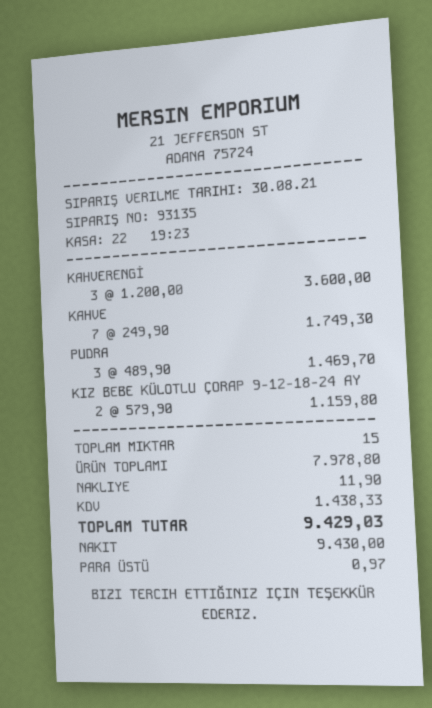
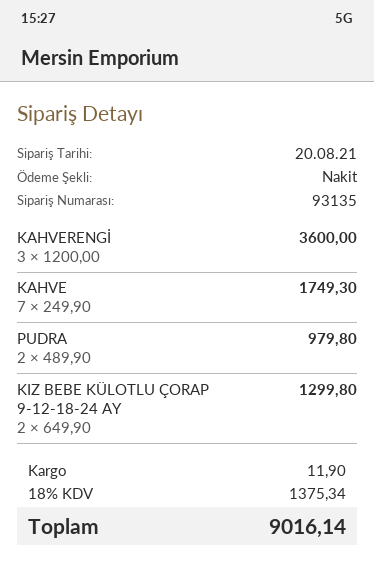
order date: 2021-08-30 -> 2021-08-20
PUDRA: 3 x 489.90 = 1469.70 -> 2 x 489.90 = 979.80
KIZ BEBE KÜLOTLU ÇORAP 9-12-18-24 AY: 2 x 579.90 = 1159.80 -> 2 x 649.90 = 1299.80
tax: 1438.33 -> 1375.34
total: 9429.03 -> 9016.14

